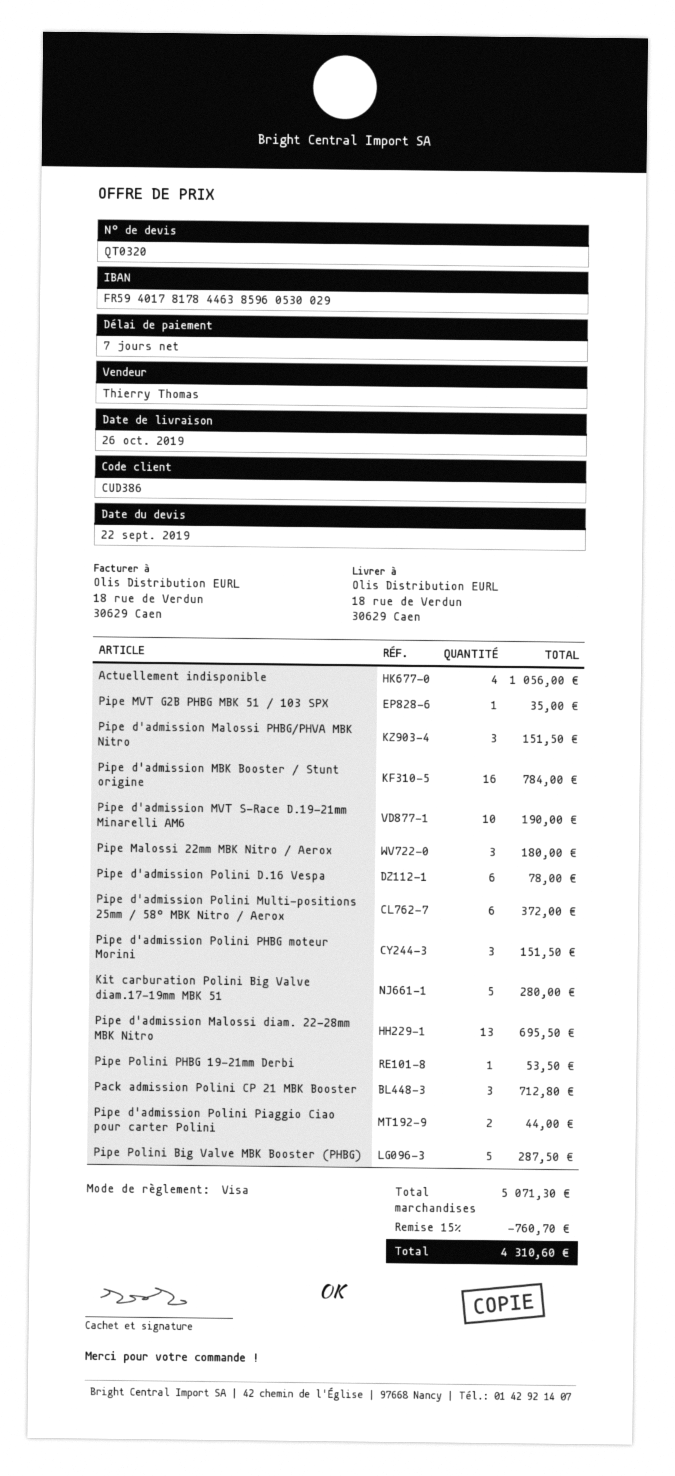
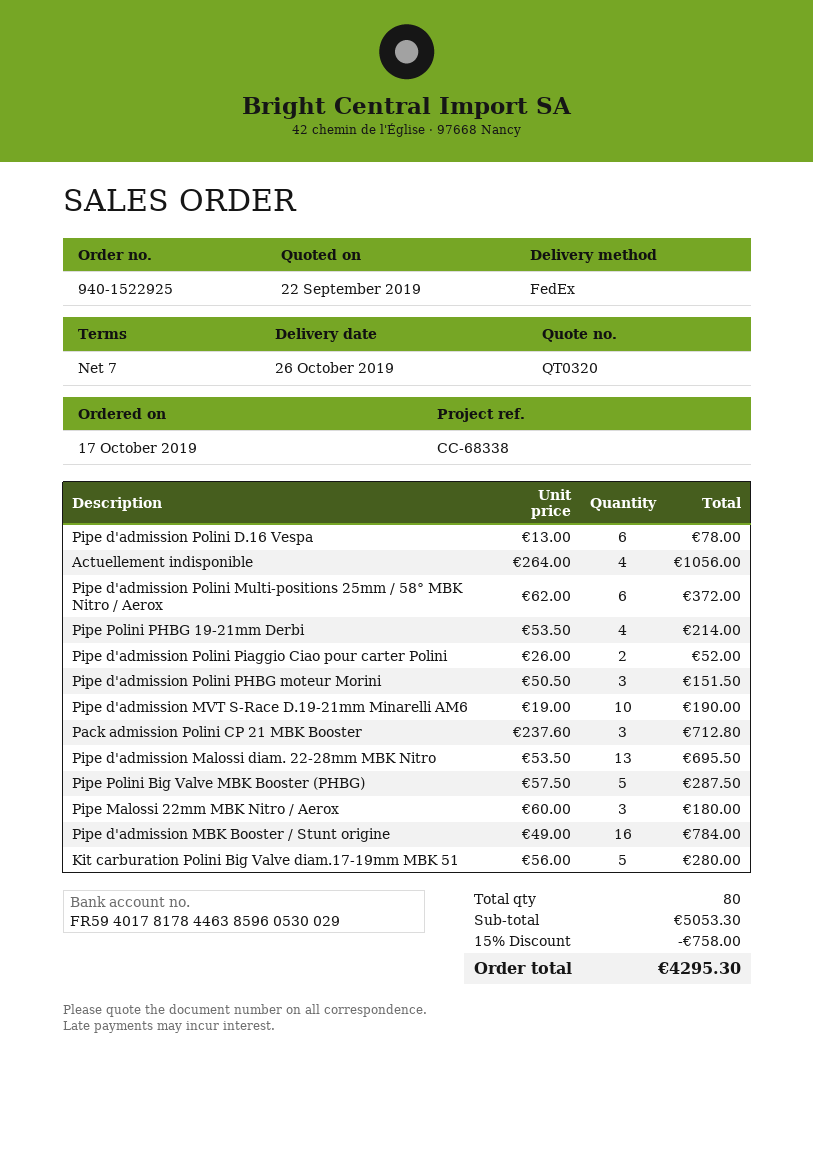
Pipe MVT G2B PHBG MBK 51 / 103 SPX: 1 for 35.00 -> none
Pipe d'admission Malossi PHBG/PHVA MBK Nitro: 3 for 151.50 -> none
Pipe Polini PHBG 19-21mm Derbi: 1 for 53.50 -> 4 for 214.00
Pipe d'admission Polini Piaggio Ciao pour carter Polini: 2 for 44.00 -> 2 for 52.00
subtotal: 5071.30 -> 5053.30
discount: 15% = 760.70 -> 15% = 758.00
total: 4310.60 -> 4295.30

